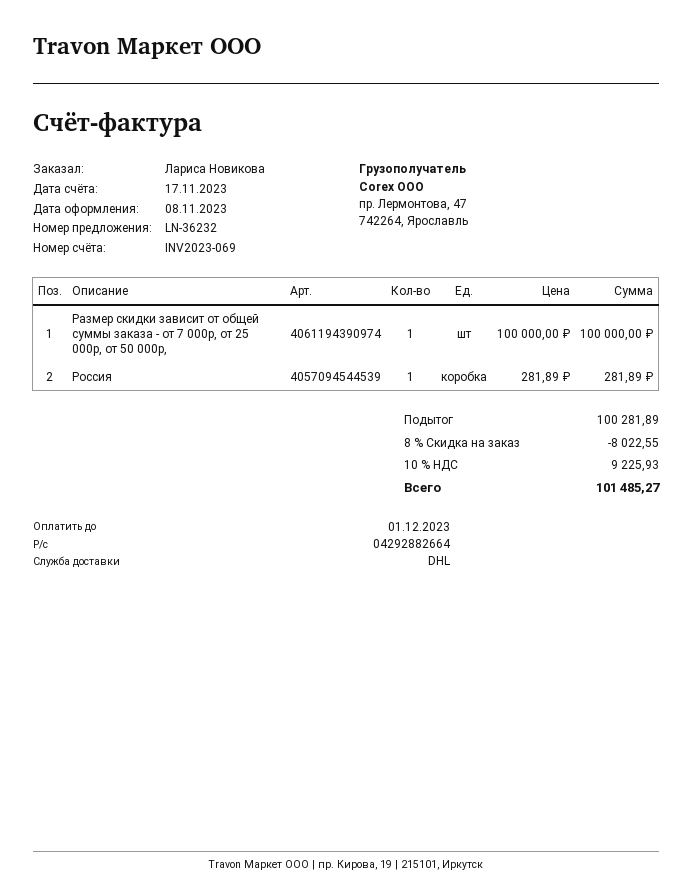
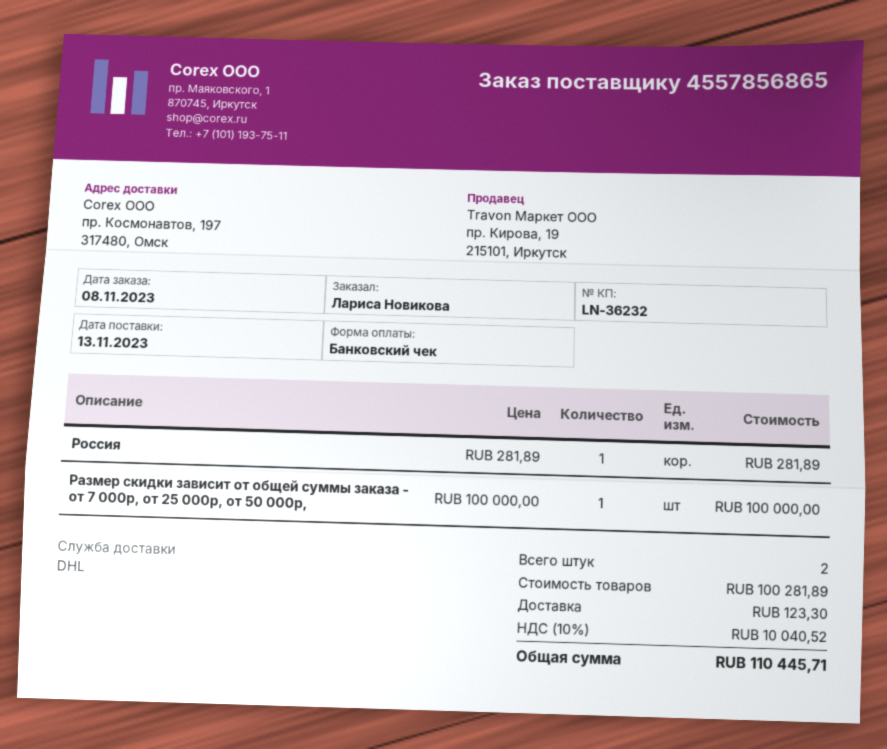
ship to: пр. Лермонтова, 47, 742264, Ярославль -> пр. Космонавтов, 197, 317480, Омск
discount: 8% = 8022.55 -> none
shipping: none -> 123.30
tax: 10% = 9225.93 -> 10% = 10040.52
total: 101485.27 -> 110445.71

